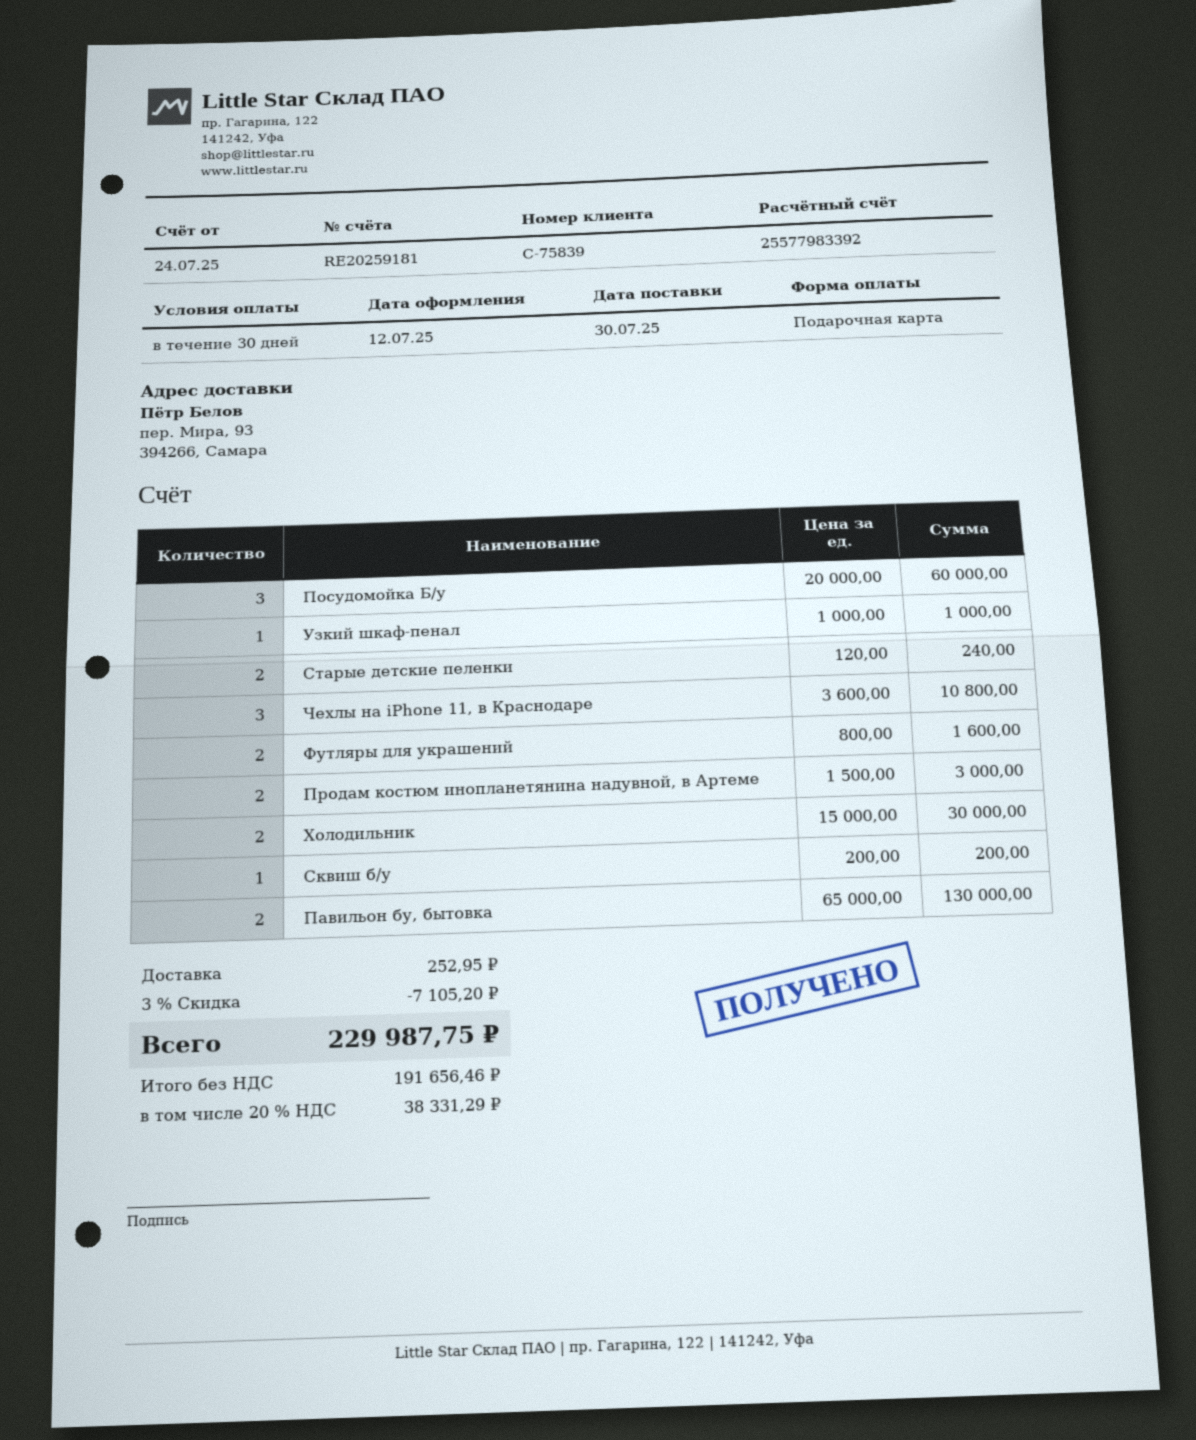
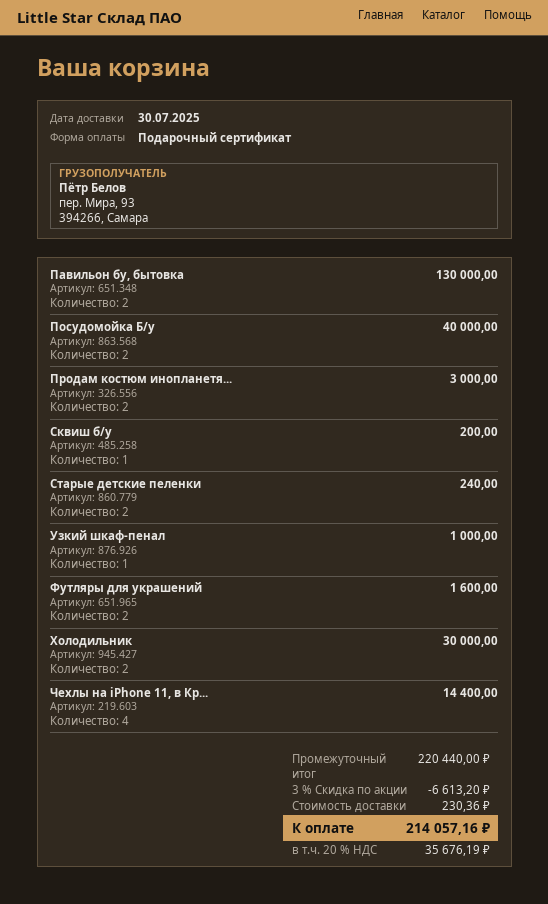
Посудомойка Б/у: 3 for 60000.00 -> 2 for 40000.00
Чехлы на iPhone 11, в Краснодаре: 3 for 10800.00 -> 4 for 14400.00
discount: 3% = 7105.20 -> 3% = 6613.20
shipping: 252.95 -> 230.36
tax: 20% = 38331.29 -> 20% = 35676.19
total: 229987.75 -> 214057.16

